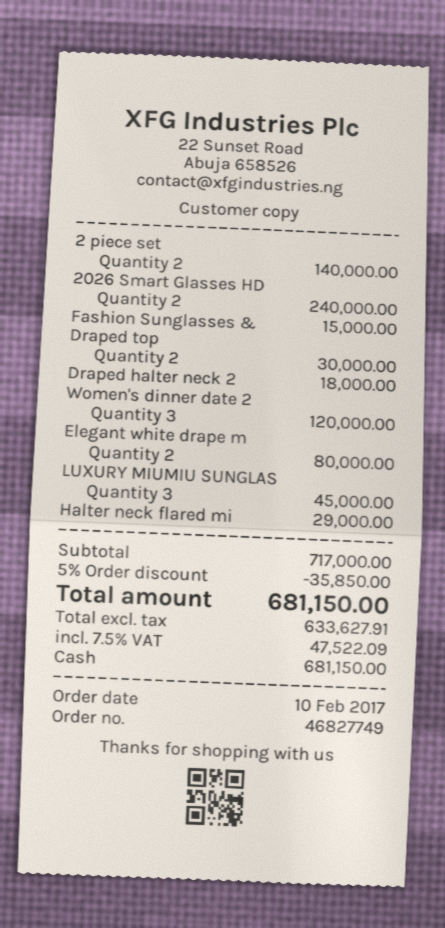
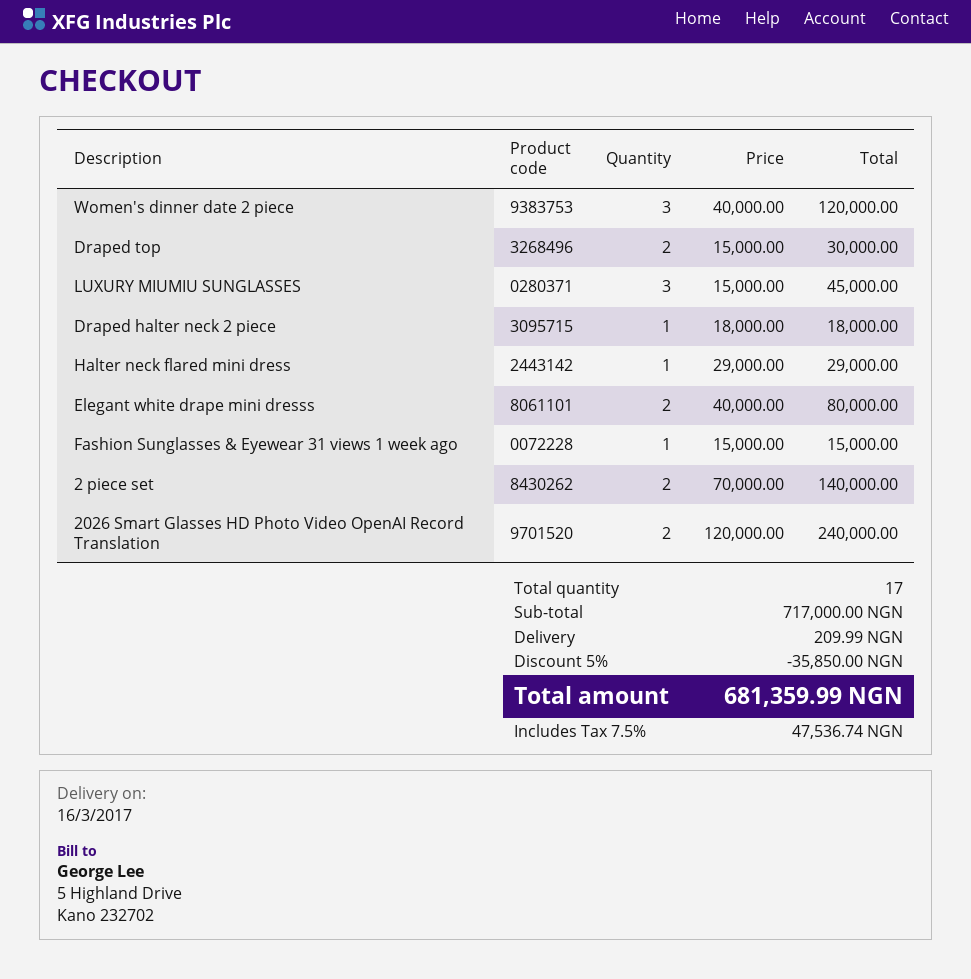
shipping: none -> 209.99
tax: 7.5% = 47522.09 -> 7.5% = 47536.74
total: 681150.00 -> 681359.99

